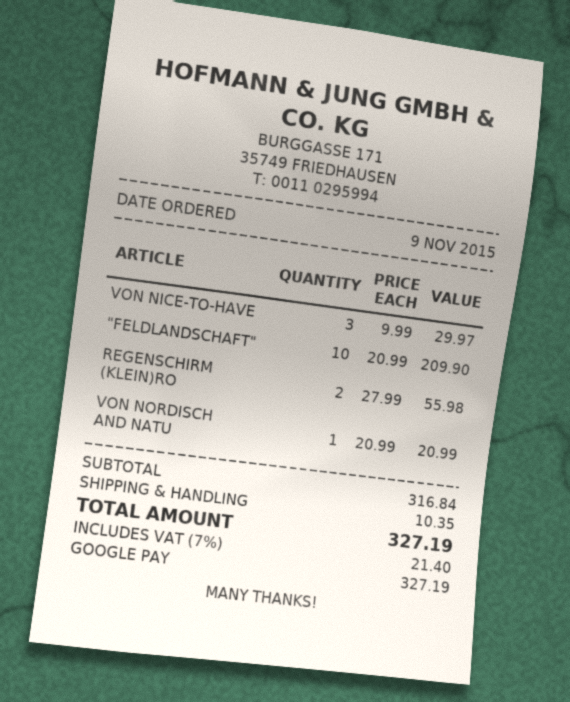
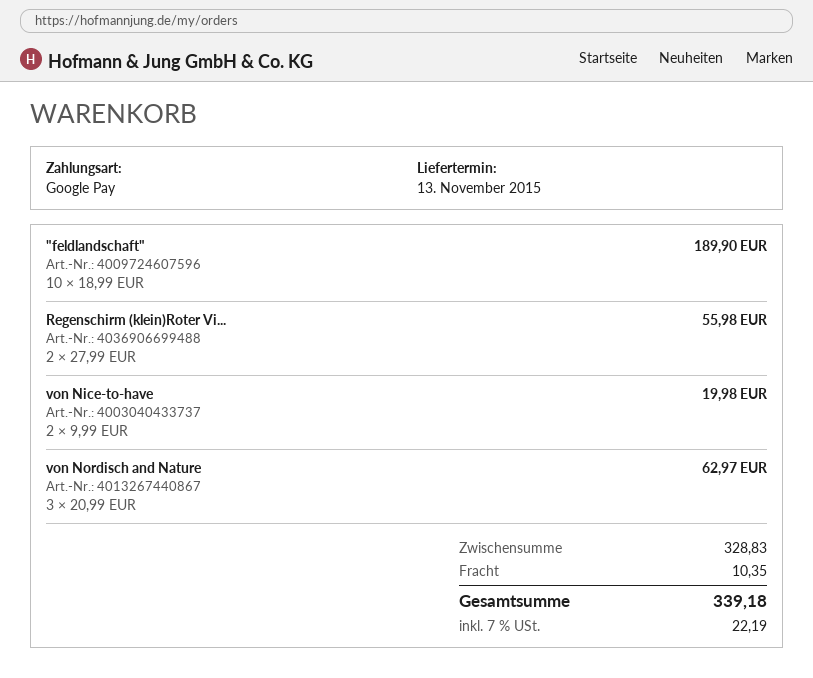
VON NICE-TO-HAVE: 3 x 9.99 = 29.97 -> 2 x 9.99 = 19.98
"FELDLANDSCHAFT": 10 x 20.99 = 209.90 -> 10 x 18.99 = 189.90
VON NORDISCH AND NATU: 1 x 20.99 = 20.99 -> 3 x 20.99 = 62.97
subtotal: 316.84 -> 328.83
tax: 7% = 21.40 -> 7% = 22.19
total: 327.19 -> 339.18

